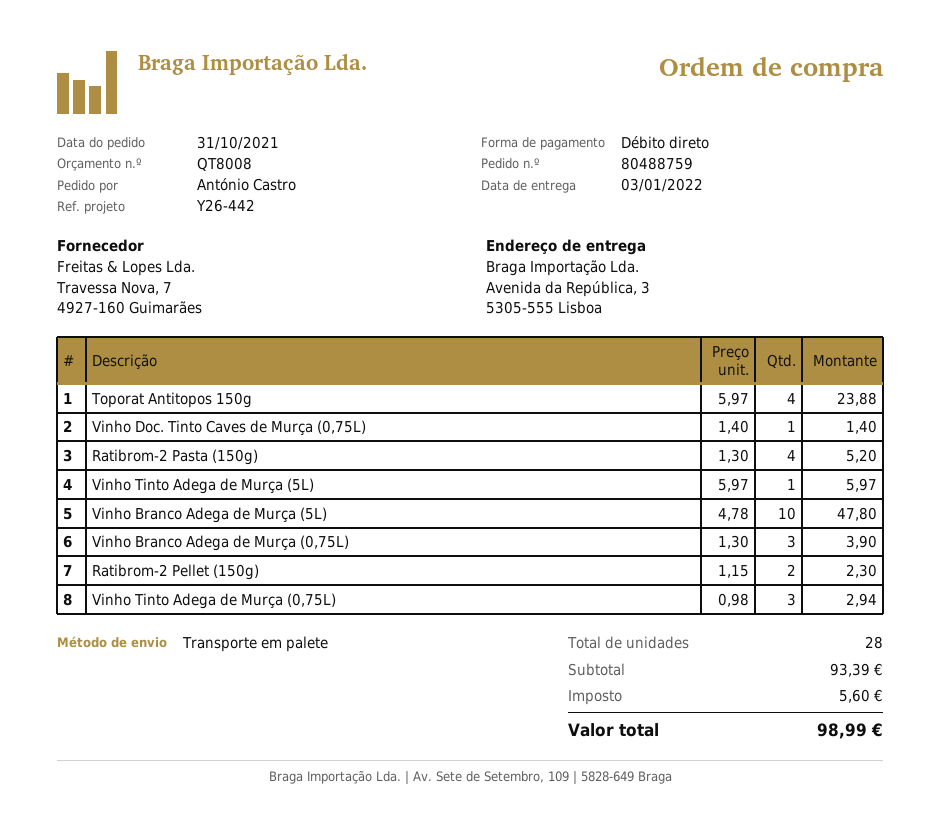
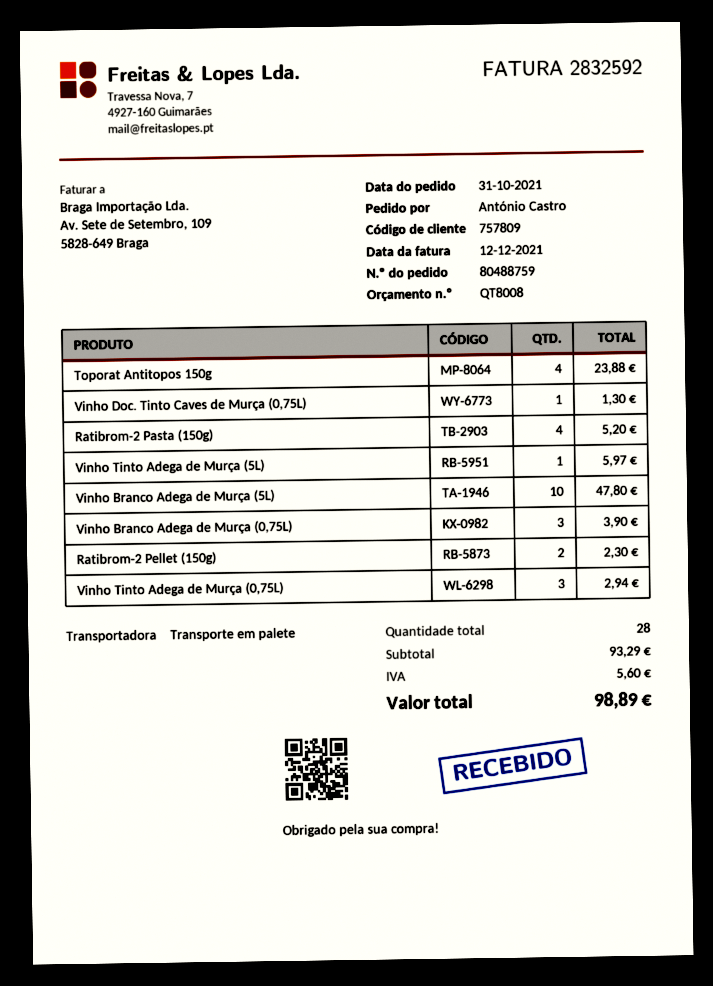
Vinho Doc. Tinto Caves de Murça (0,75L): 1 for 1.40 -> 1 for 1.30
subtotal: 93.39 -> 93.29
total: 98.99 -> 98.89

